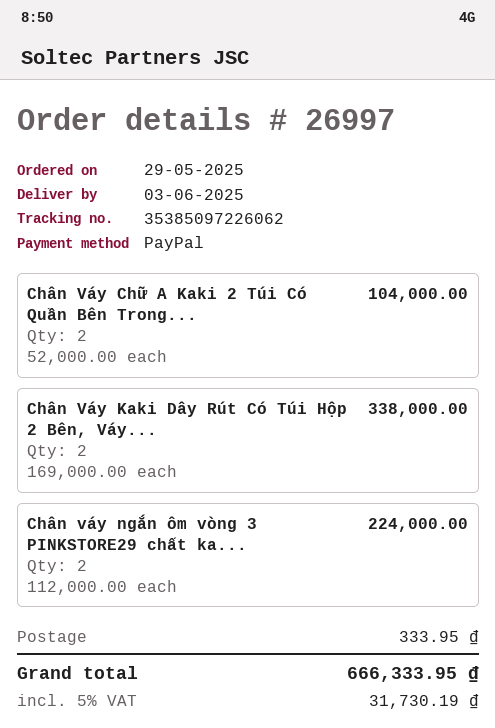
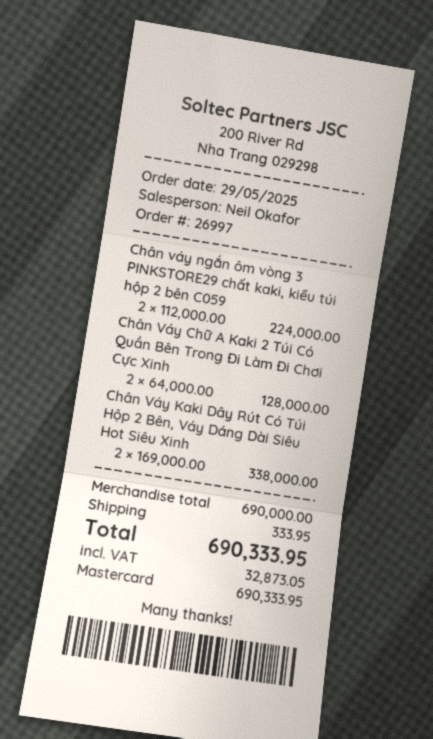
payment method: PayPal -> Mastercard
Chân Váy Chữ A Kaki 2 Túi Có Quần Bên Trong...: 2 x 52000.00 = 104000.00 -> 2 x 64000.00 = 128000.00
tax: 31730.19 -> 32873.05
total: 666333.95 -> 690333.95

